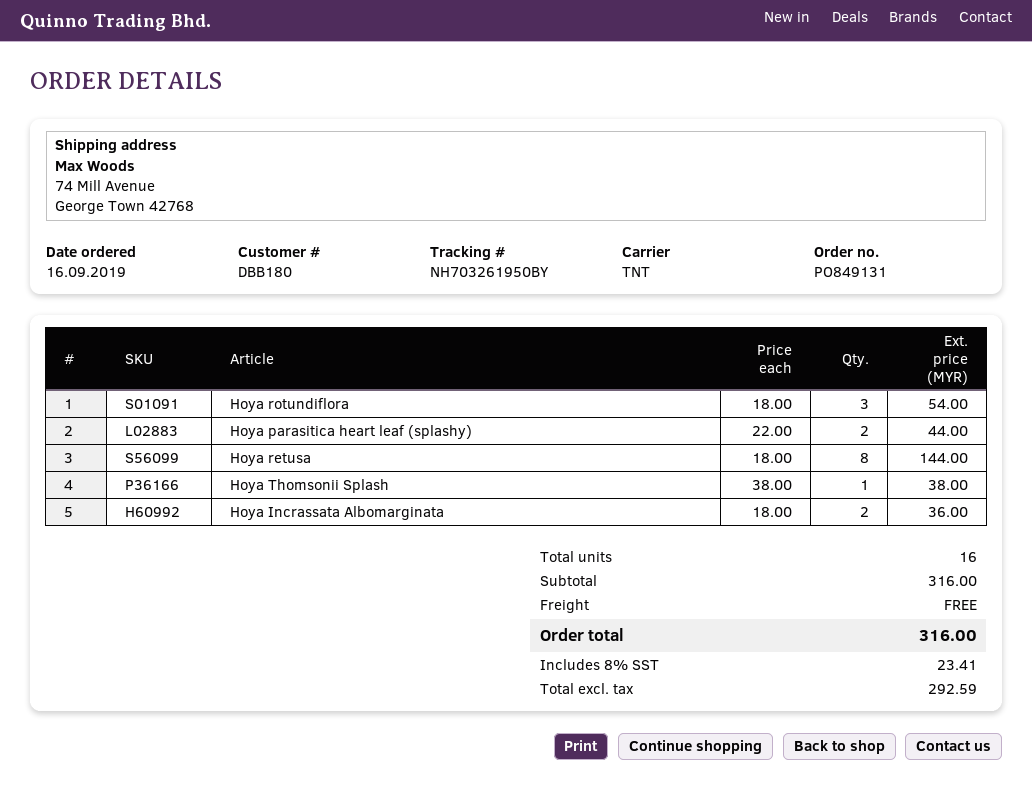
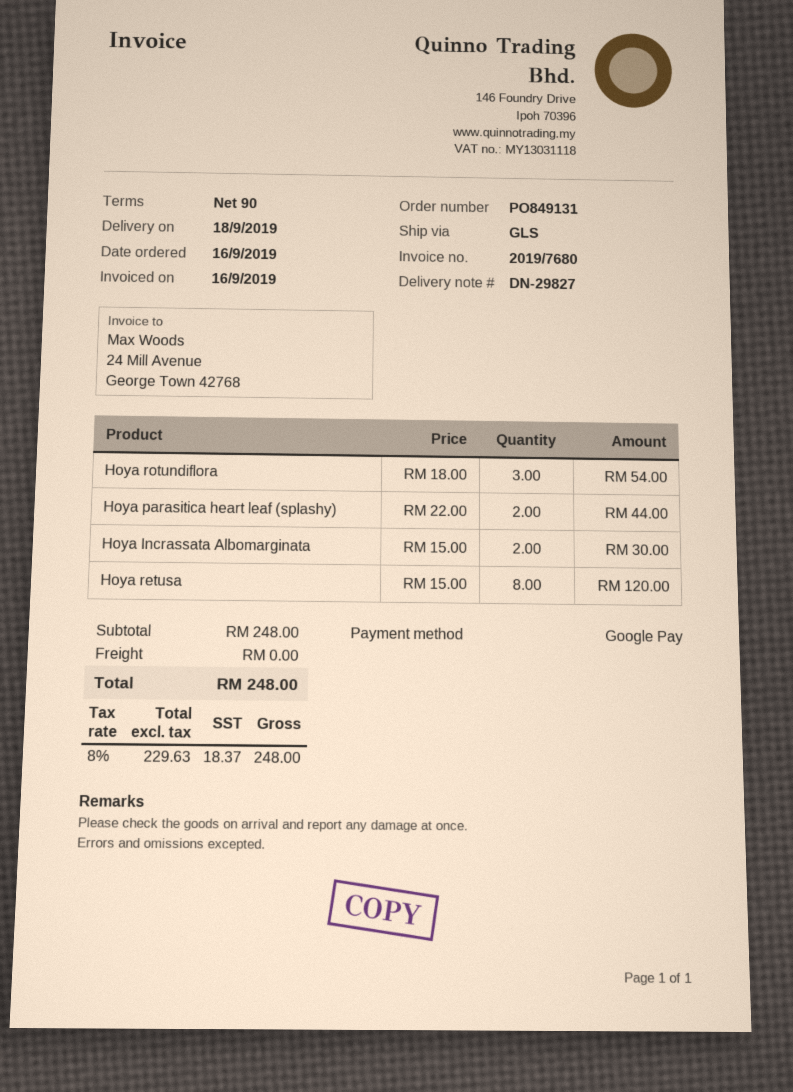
shipping method: TNT -> GLS
Hoya retusa: 8 x 18.00 = 144.00 -> 8 x 15.00 = 120.00
Hoya Thomsonii Splash: 1 x 38.00 = 38.00 -> none
Hoya Incrassata Albomarginata: 2 x 18.00 = 36.00 -> 2 x 15.00 = 30.00
subtotal: 316.00 -> 248.00
net: 292.59 -> 229.63
tax: 8% = 23.41 -> 8% = 18.37
total: 316.00 -> 248.00

